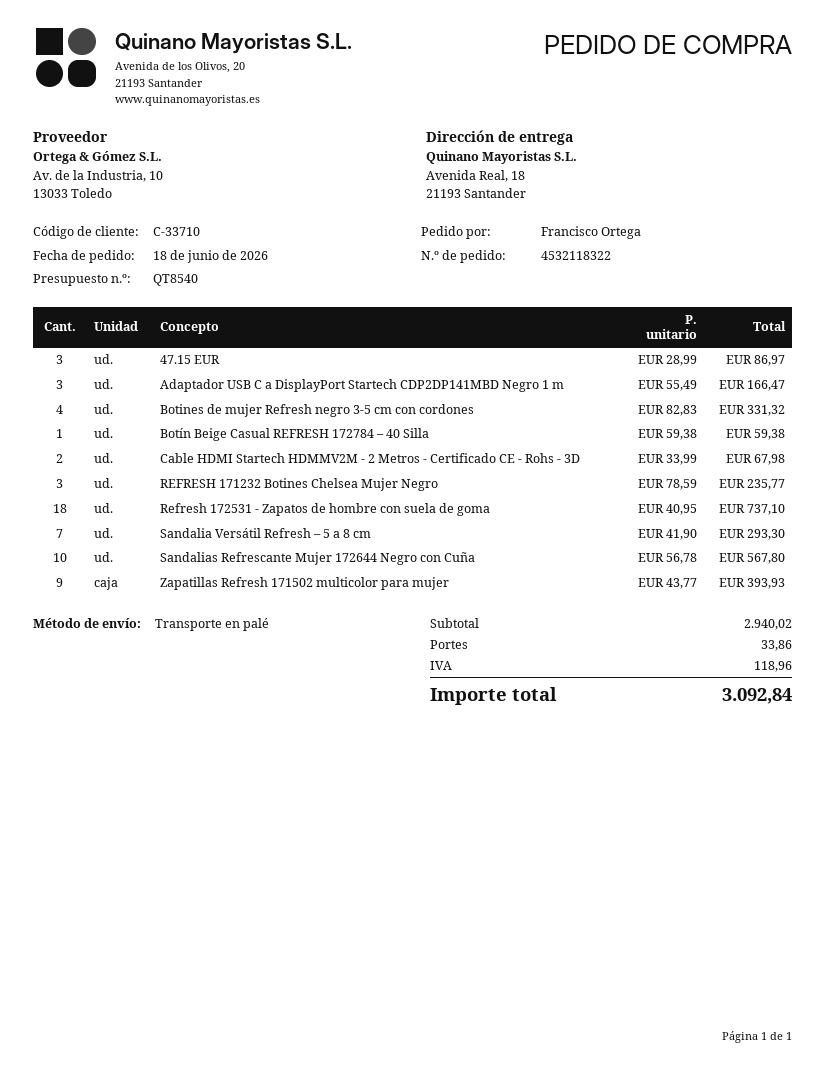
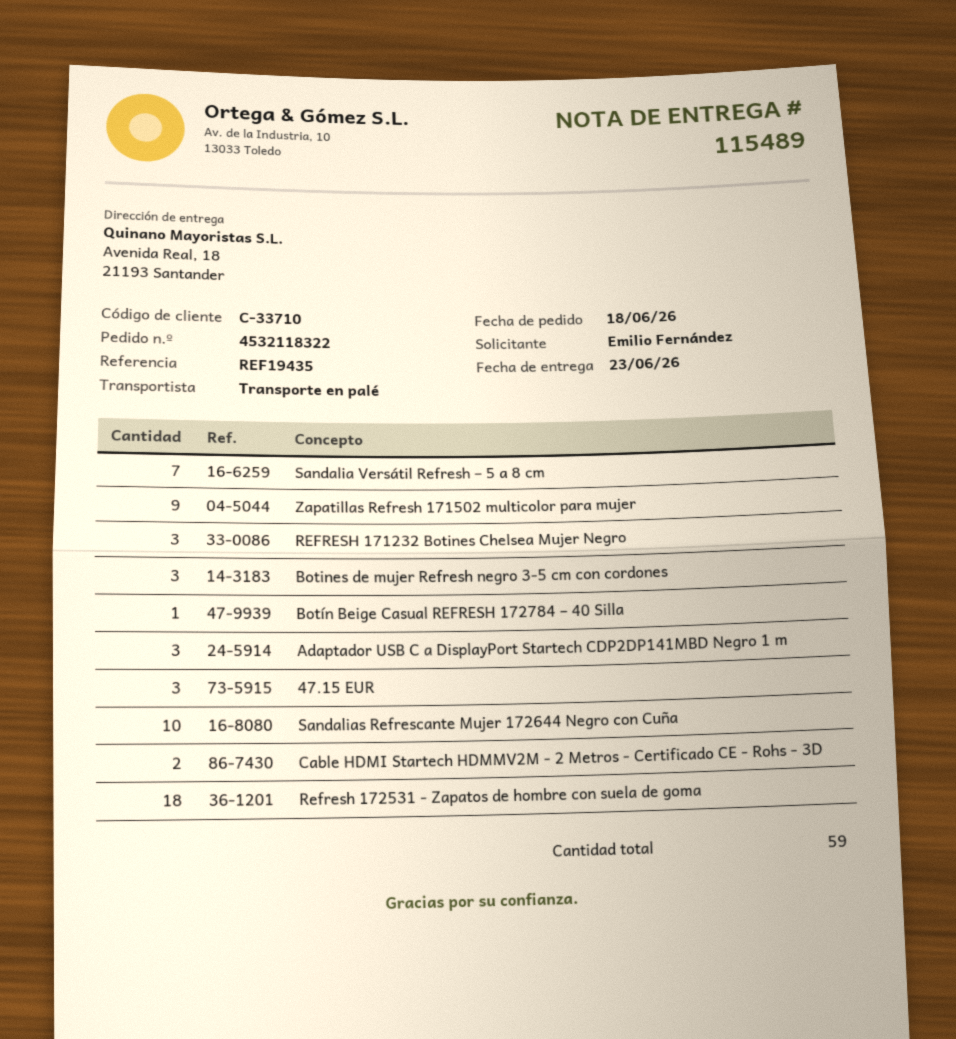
ordered by: Francisco Ortega -> Emilio Fernández
Botines de mujer Refresh negro 3-5 cm con cordones: 4 -> 3

